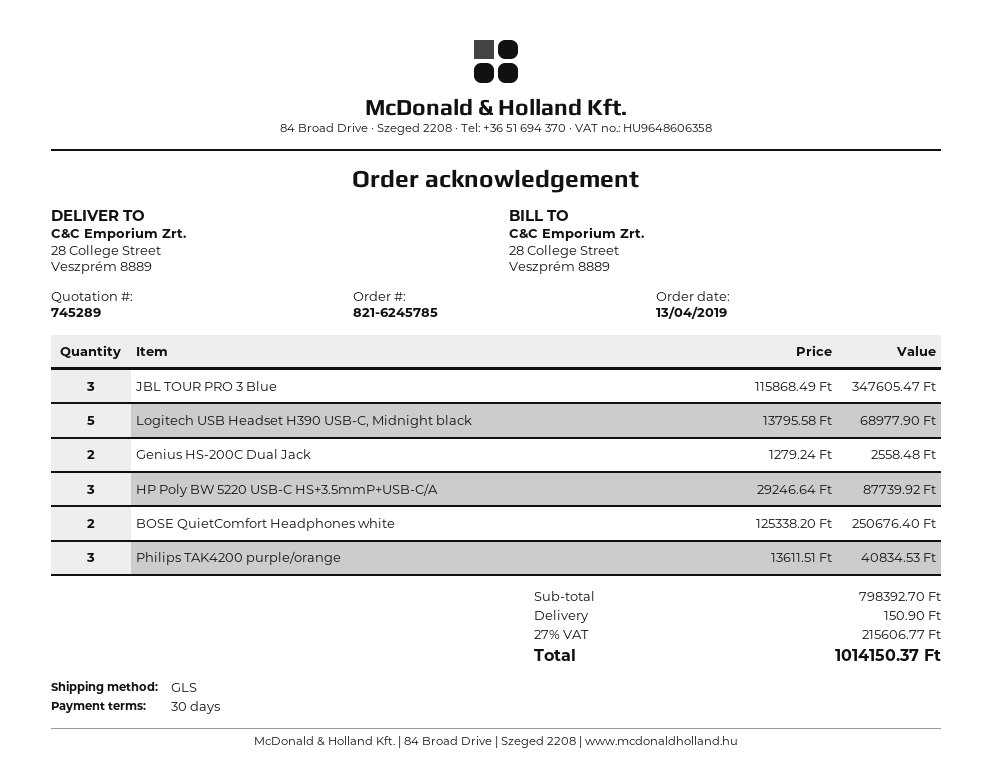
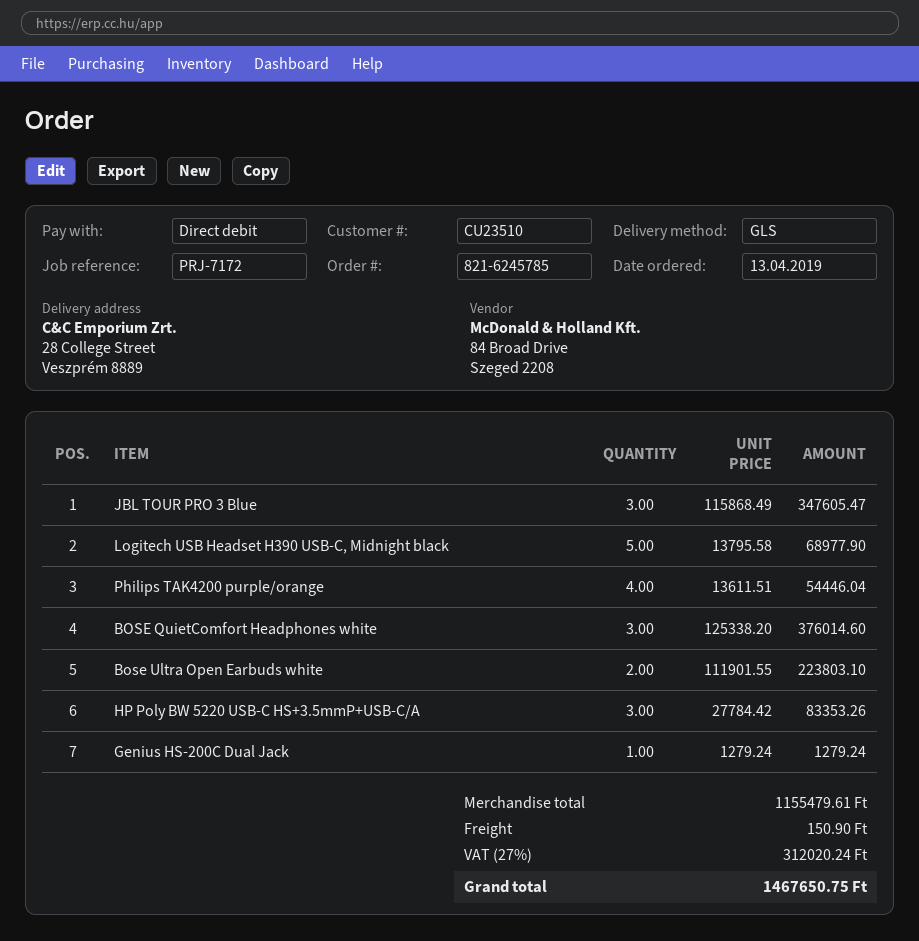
Genius HS-200C Dual Jack: 2 x 1279.24 = 2558.48 -> 1 x 1279.24 = 1279.24
HP Poly BW 5220 USB-C HS+3.5mmP+USB-C/A: 3 x 29246.64 = 87739.92 -> 3 x 27784.42 = 83353.26
BOSE QuietComfort Headphones white: 2 x 125338.20 = 250676.40 -> 3 x 125338.20 = 376014.60
Philips TAK4200 purple/orange: 3 x 13611.51 = 40834.53 -> 4 x 13611.51 = 54446.04
Bose Ultra Open Earbuds white: none -> 2 x 111901.55 = 223803.10
subtotal: 798392.70 -> 1155479.61
tax: 27% = 215606.77 -> 27% = 312020.24
total: 1014150.37 -> 1467650.75

